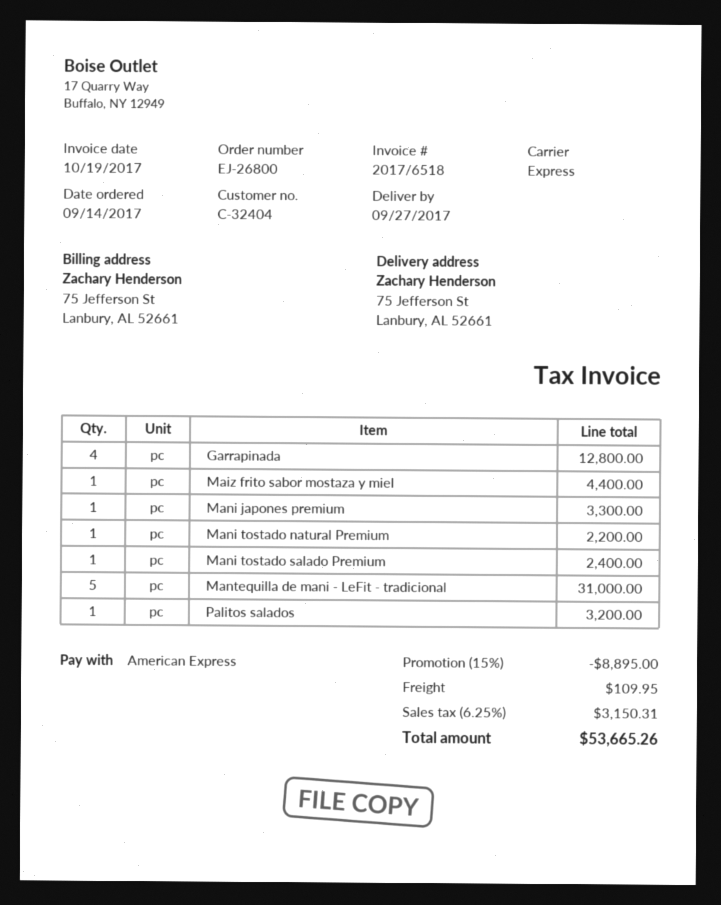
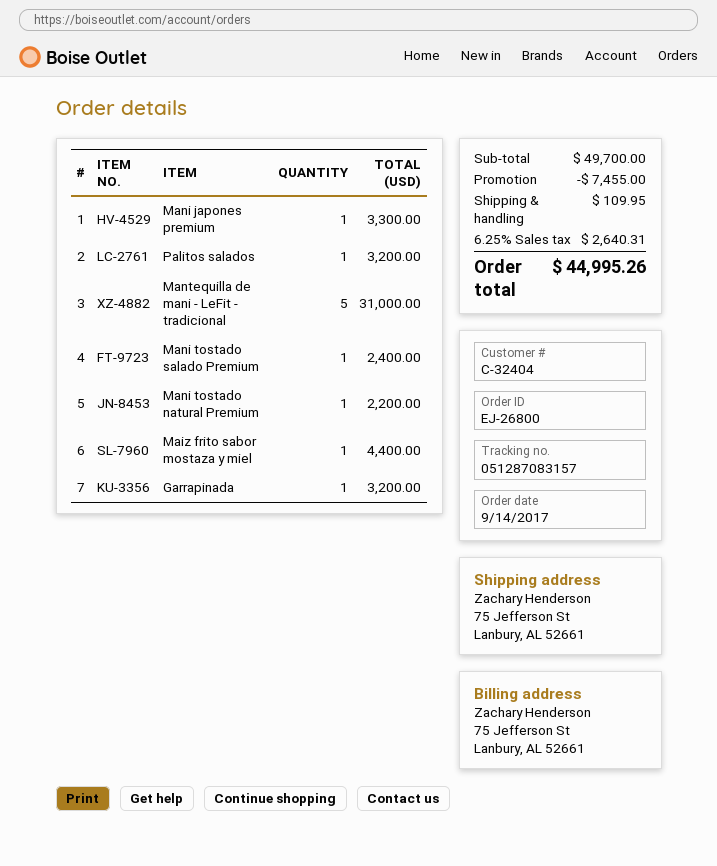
Garrapinada: 4 for 12800.00 -> 1 for 3200.00
discount: 8895.00 -> 7455.00
tax: 6.25% = 3150.31 -> 6.25% = 2640.31
total: 53665.26 -> 44995.26

